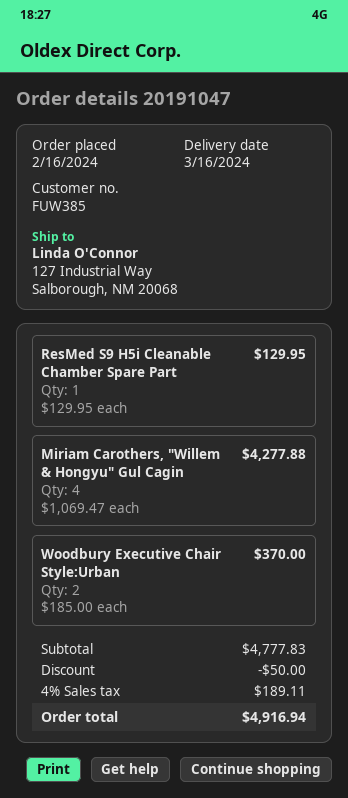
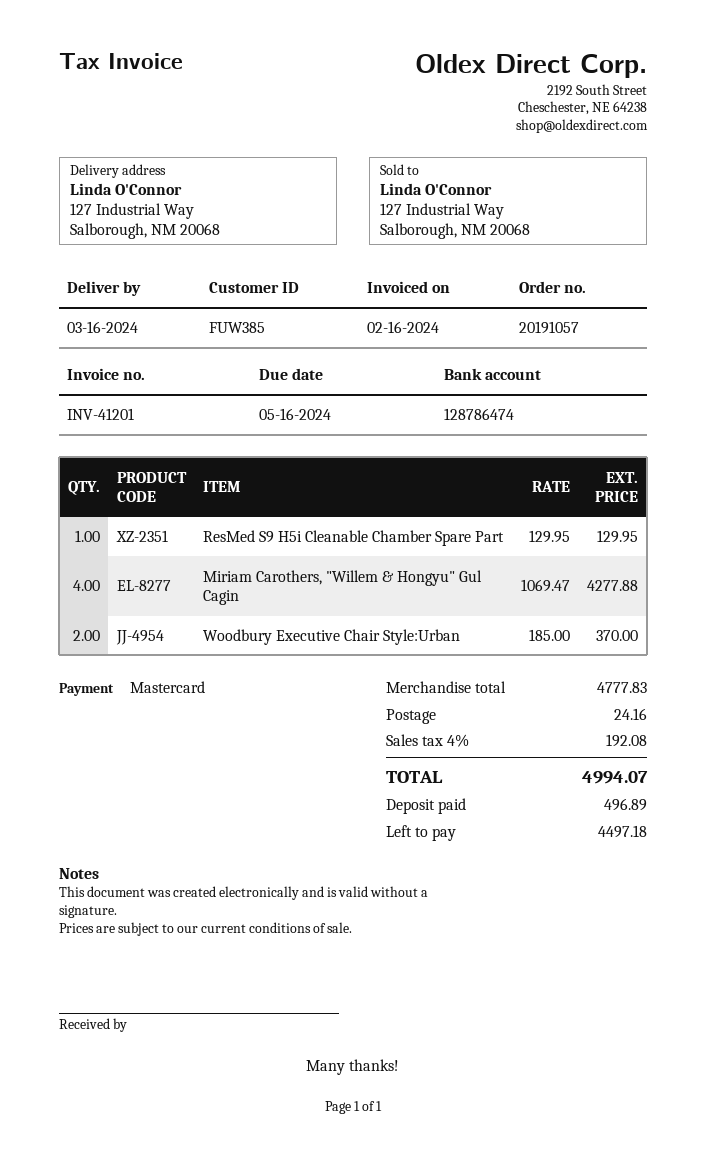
order number: 20191047 -> 20191057
discount: 50.00 -> none
shipping: none -> 24.16
tax: 4% = 189.11 -> 4% = 192.08
total: 4916.94 -> 4994.07

